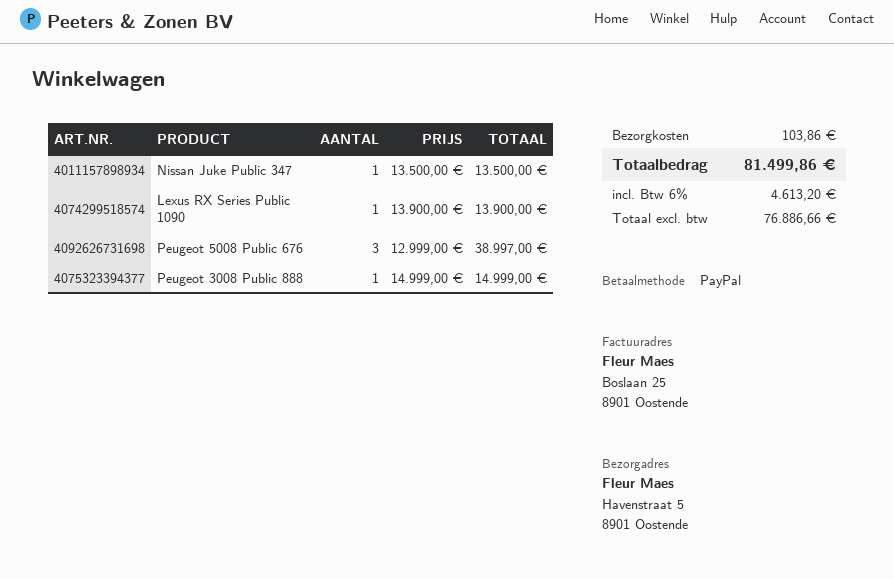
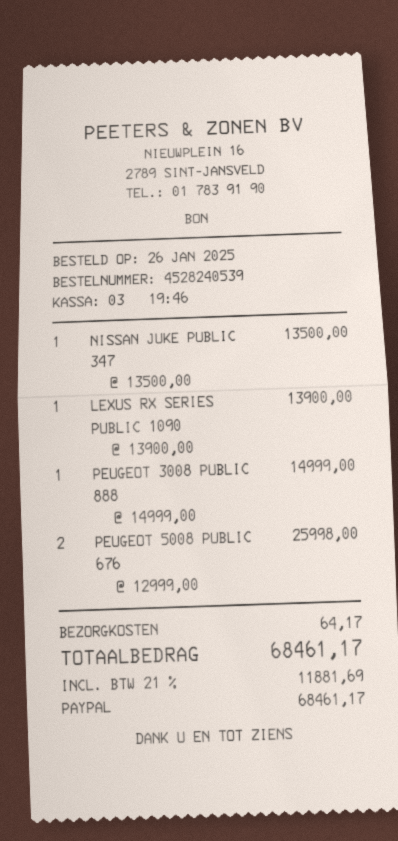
Peugeot 5008 Public 676: 3 x 12999.00 = 38997.00 -> 2 x 12999.00 = 25998.00
shipping: 103.86 -> 64.17
tax: 6% = 4613.20 -> 21% = 11881.69
total: 81499.86 -> 68461.17

